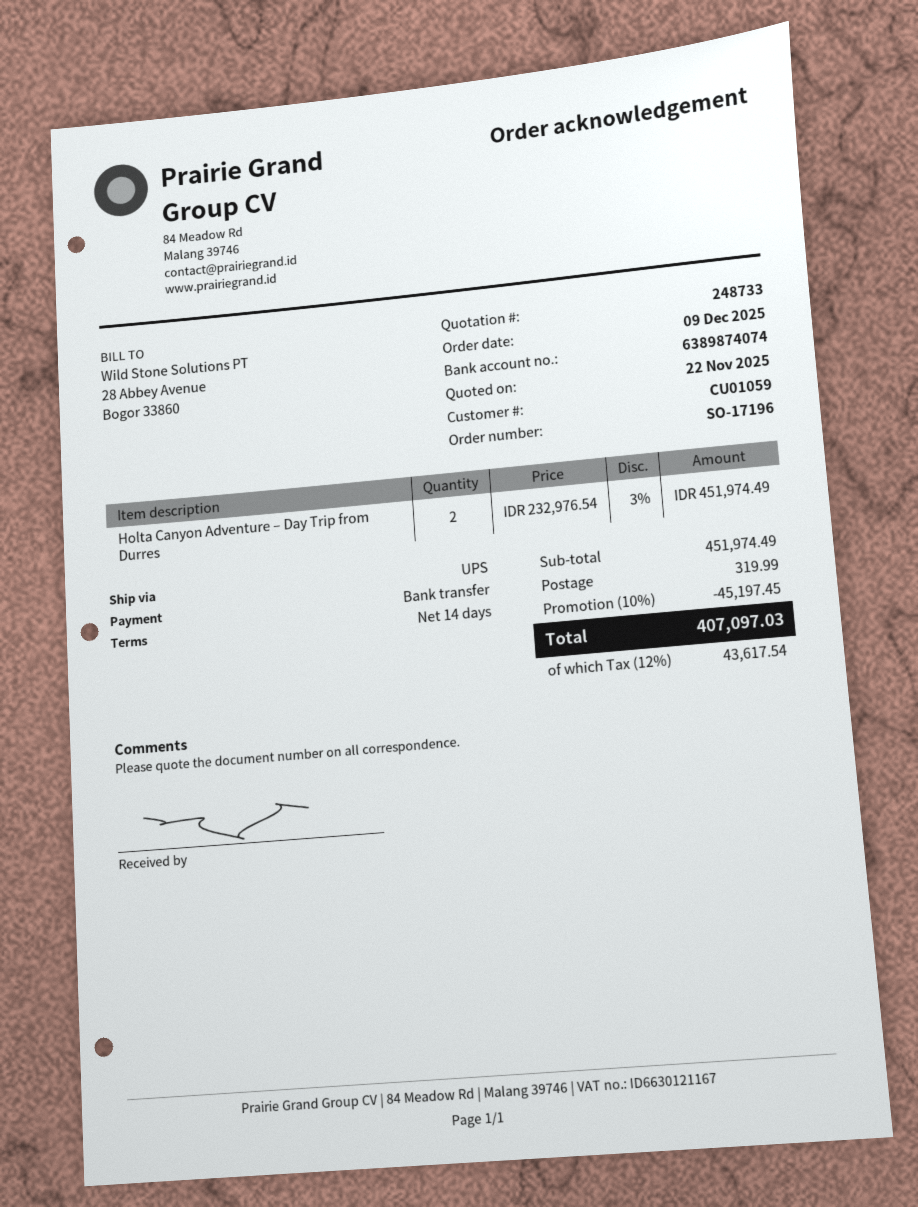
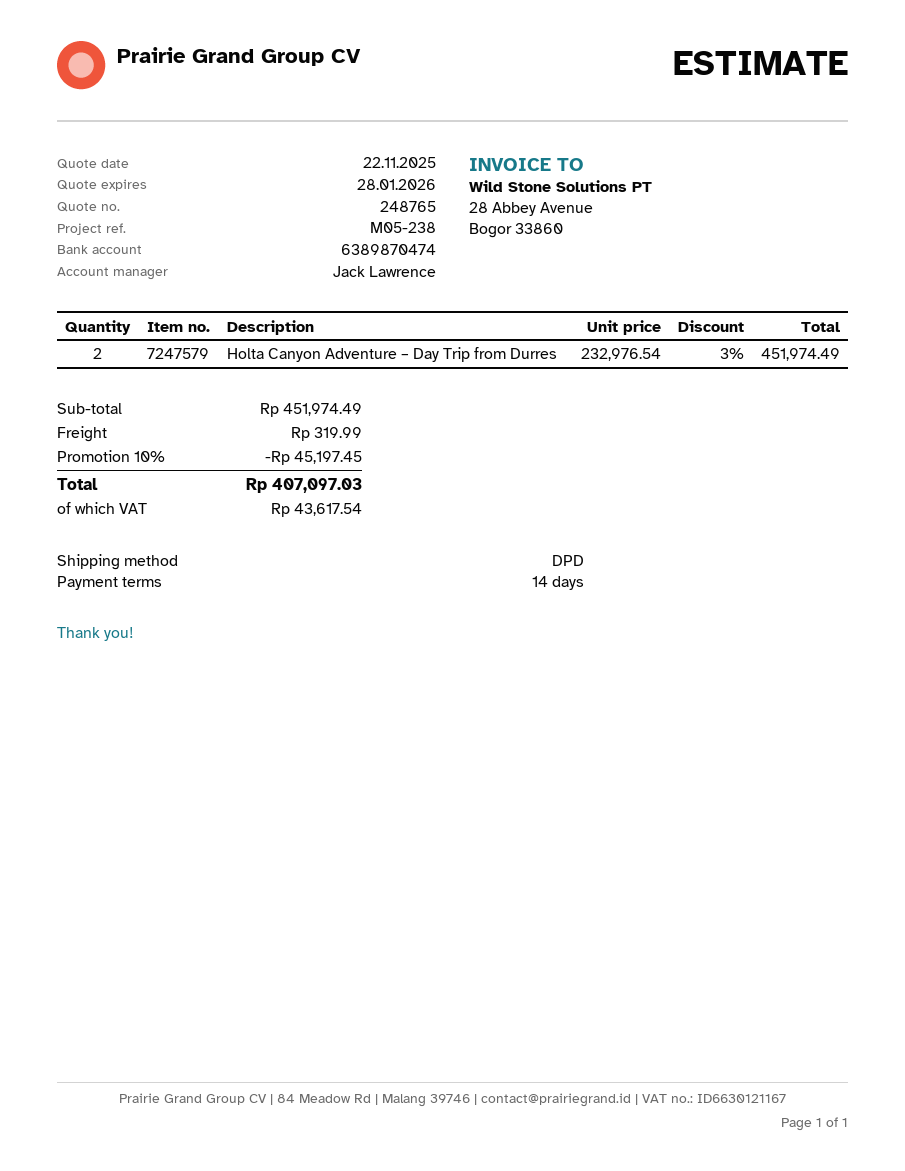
quote number: 248733 -> 248765
bank account: 6389874074 -> 6389870474
shipping method: UPS -> DPD

